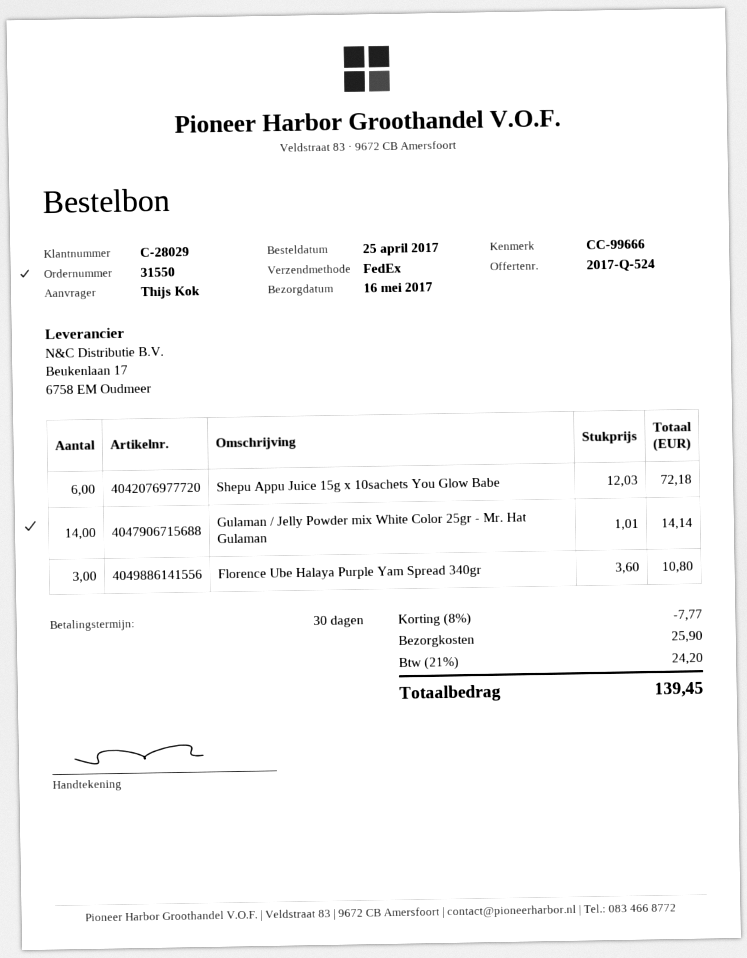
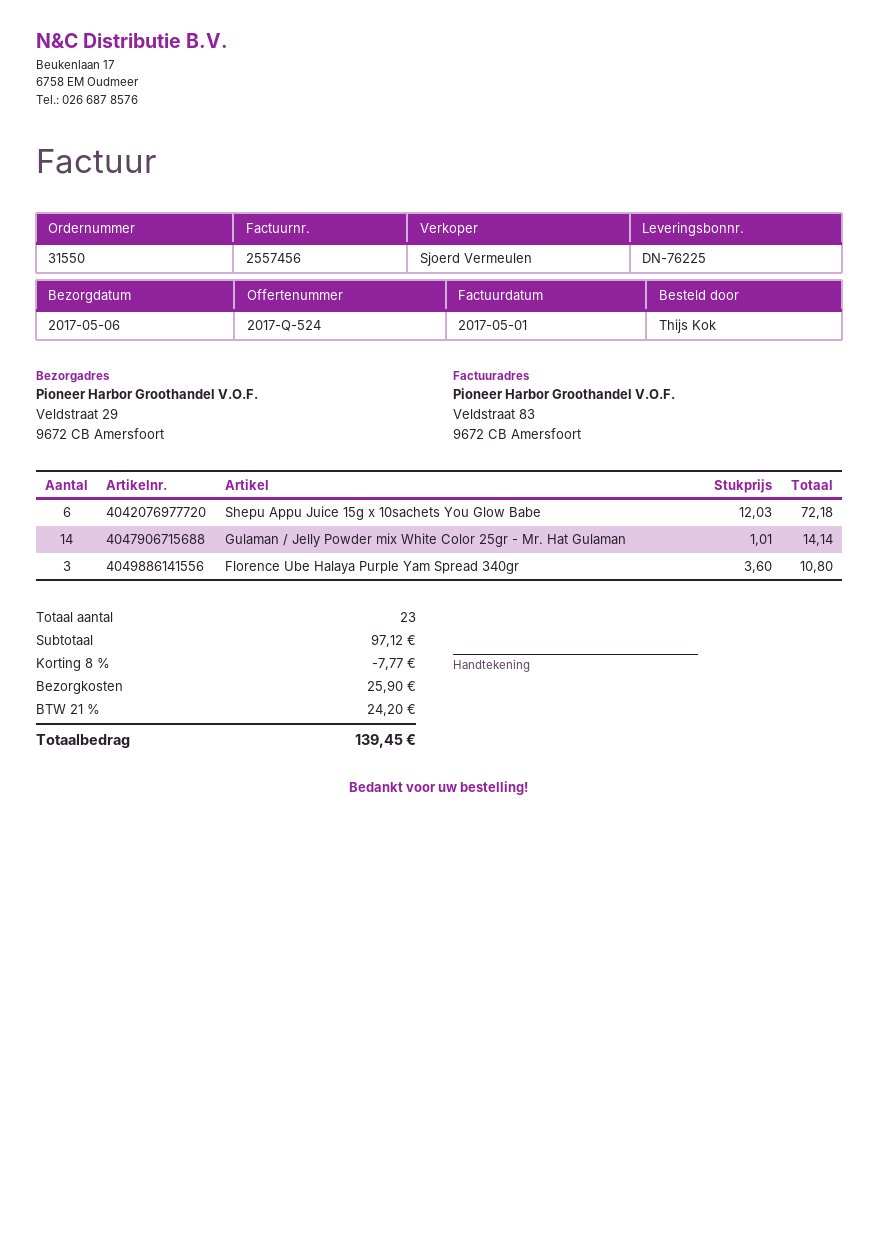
delivery date: 2017-05-16 -> 2017-05-06

